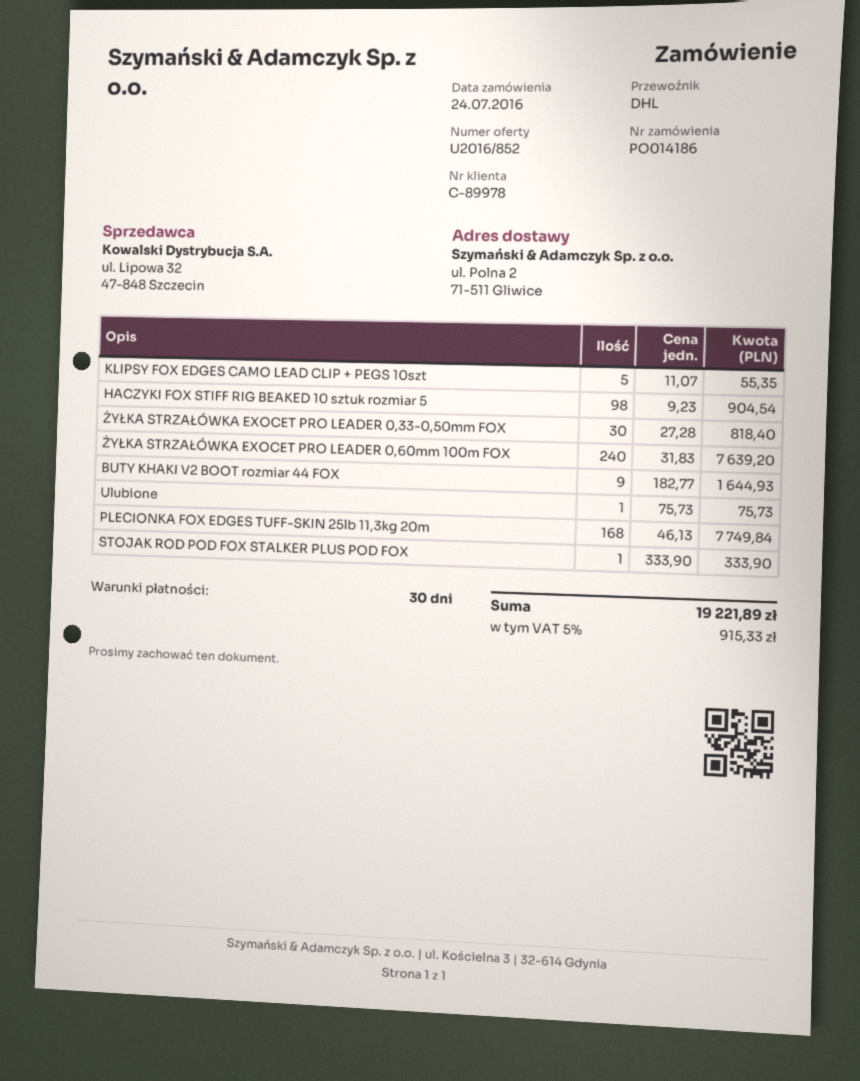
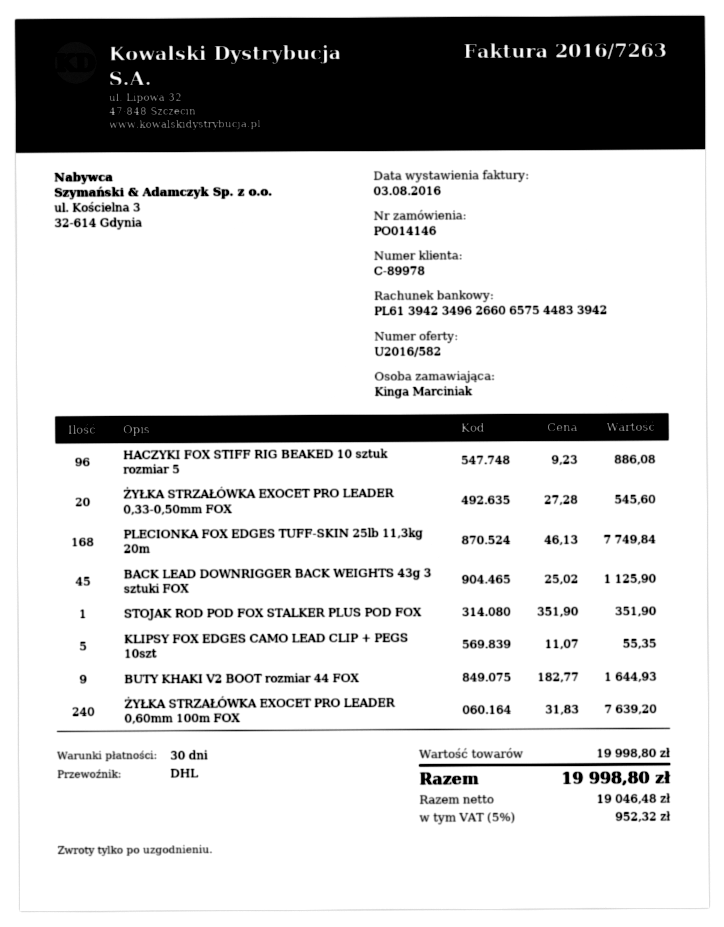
quote number: U2016/852 -> U2016/582
order number: PO014186 -> PO014146
HACZYKI FOX STIFF RIG BEAKED 10 sztuk rozmiar 5: 98 x 9.23 = 904.54 -> 96 x 9.23 = 886.08
ŻYŁKA STRZAŁÓWKA EXOCET PRO LEADER 0,33-0,50mm FOX: 30 x 27.28 = 818.40 -> 20 x 27.28 = 545.60
Ulubione: 1 x 75.73 = 75.73 -> none
STOJAK ROD POD FOX STALKER PLUS POD FOX: 1 x 333.90 = 333.90 -> 1 x 351.90 = 351.90
BACK LEAD DOWNRIGGER BACK WEIGHTS 43g 3 sztuki FOX: none -> 45 x 25.02 = 1125.90
tax: 5% = 915.33 -> 5% = 952.32
total: 19221.89 -> 19998.80

